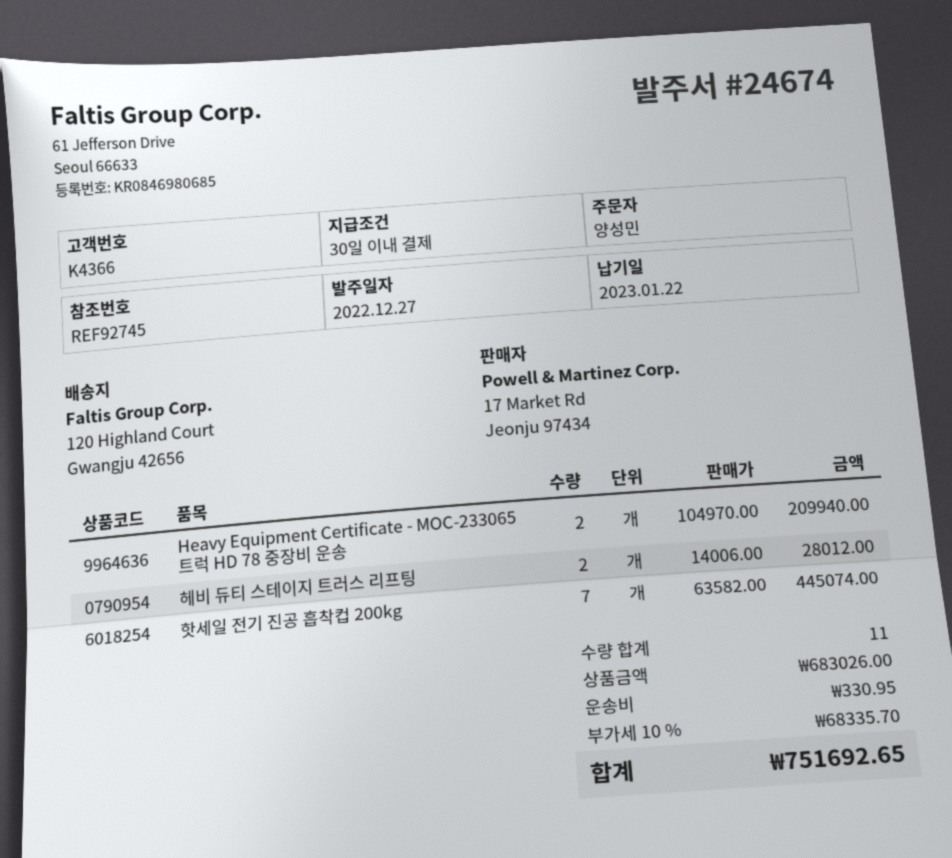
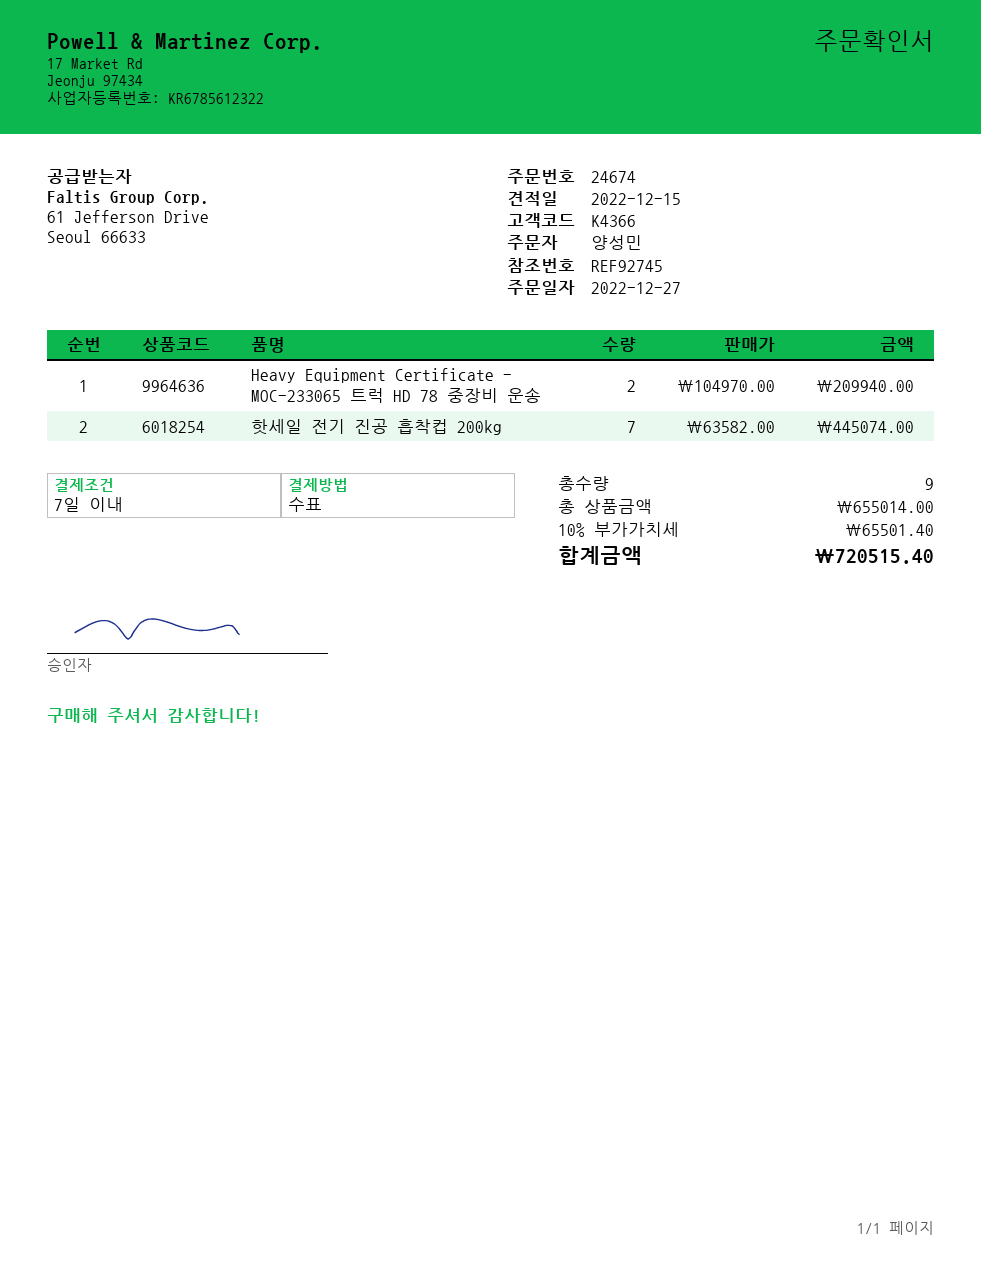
payment terms: 30 days -> 7 days
헤비 듀티 스테이지 트러스 리프팅: 2 x 14006.00 = 28012.00 -> none
total quantity: 11 -> 9
subtotal: 683026.00 -> 655014.00
shipping: 330.95 -> none
tax: 10% = 68335.70 -> 10% = 65501.40
total: 751692.65 -> 720515.40

